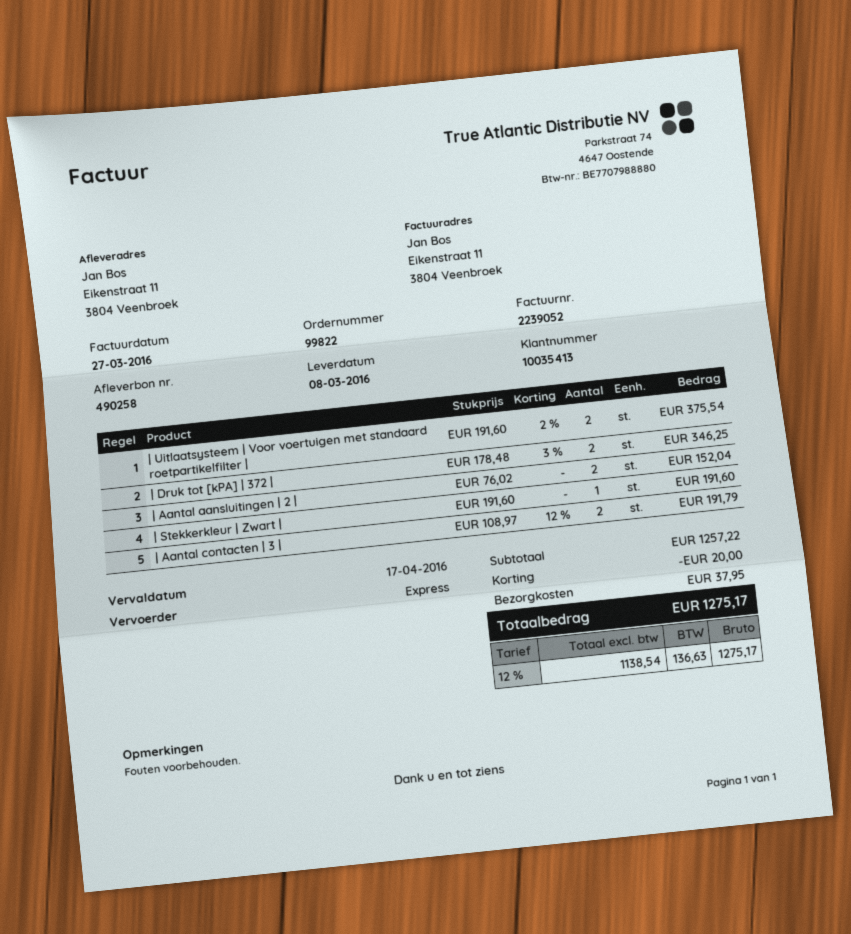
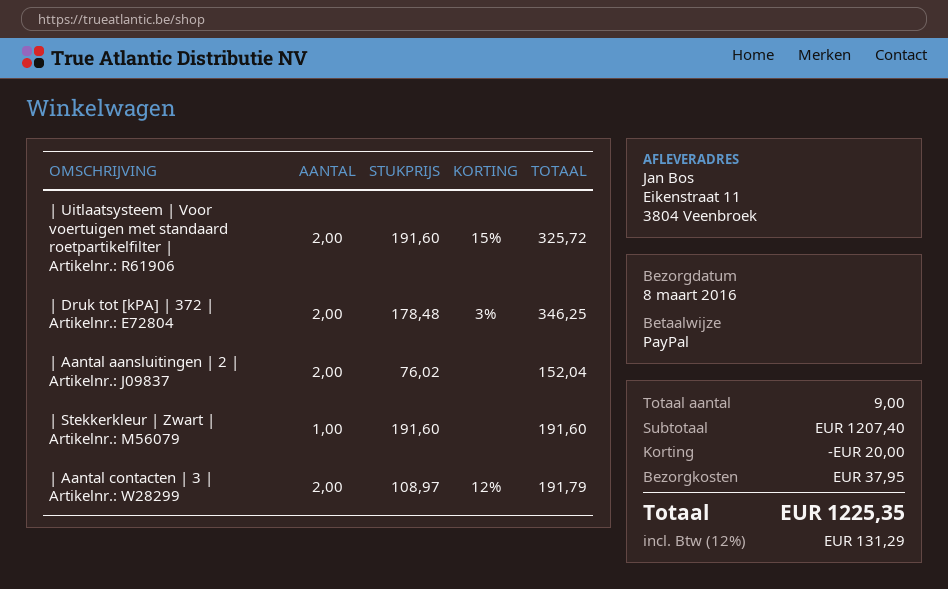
| Uitlaatsysteem | Voor voertuigen met standaard roetpartikelfilter |: 2 x 191.60 - 2% = 375.54 -> 2 x 191.60 - 15% = 325.72
subtotal: 1257.22 -> 1207.40
tax: 12% = 136.63 -> 12% = 131.29
total: 1275.17 -> 1225.35

